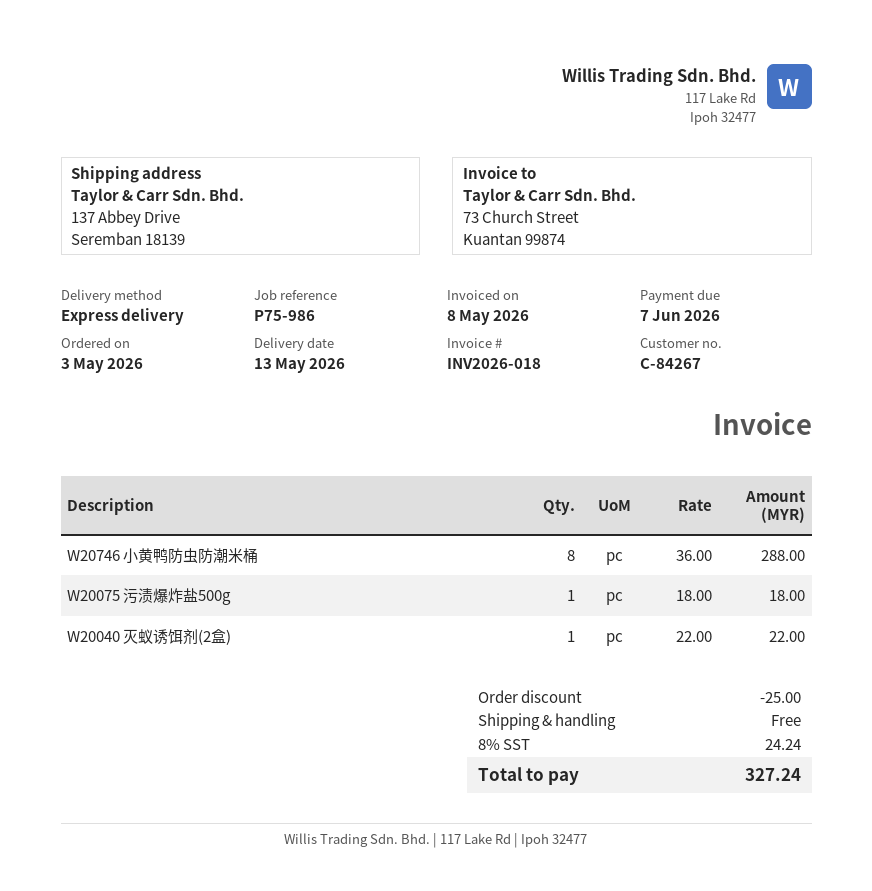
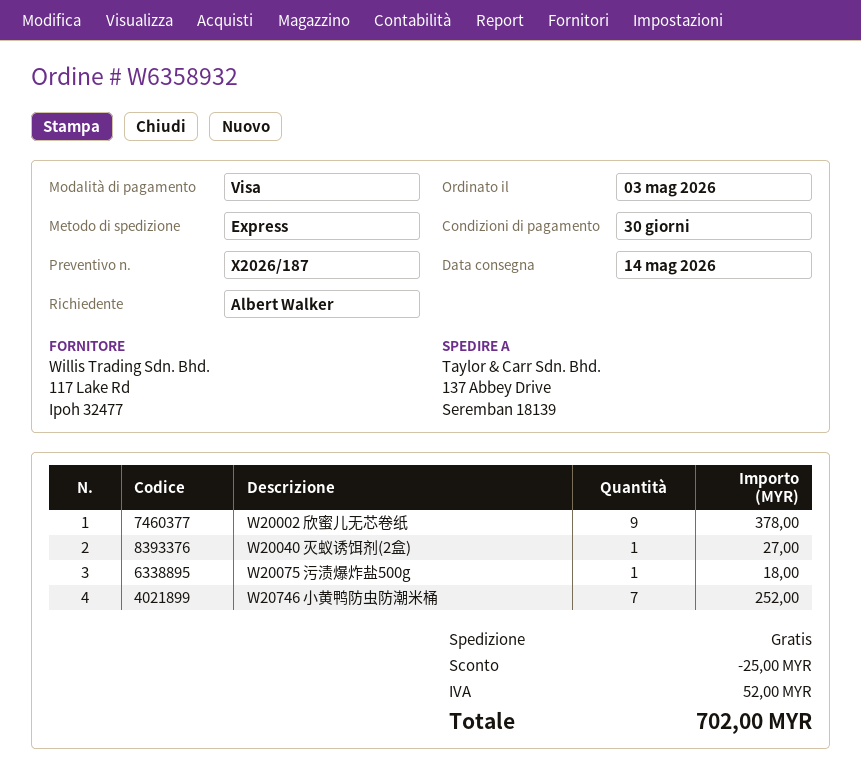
delivery date: 2026-05-13 -> 2026-05-14
W20746 小黄鸭防虫防潮米桶: 8 for 288.00 -> 7 for 252.00
W20040 灭蚁诱饵剂(2盒): 1 for 22.00 -> 1 for 27.00
W20002 欣蜜儿无芯卷纸: none -> 9 for 378.00
tax: 24.24 -> 52.00
total: 327.24 -> 702.00

